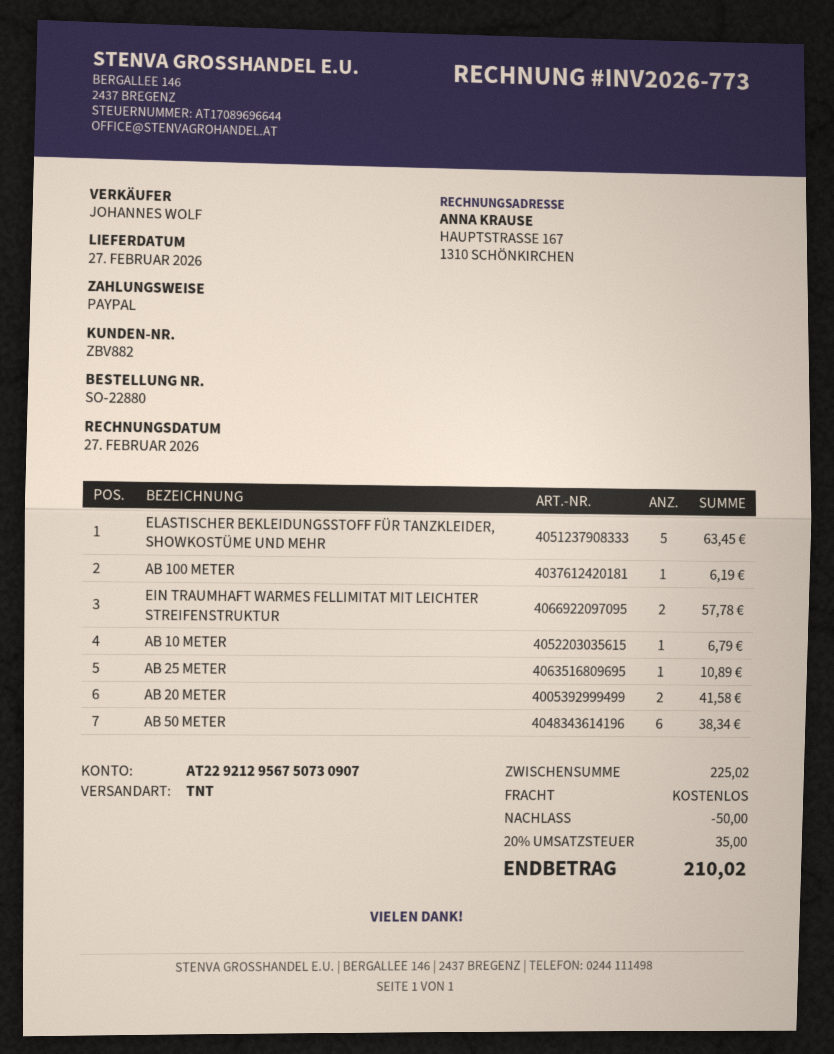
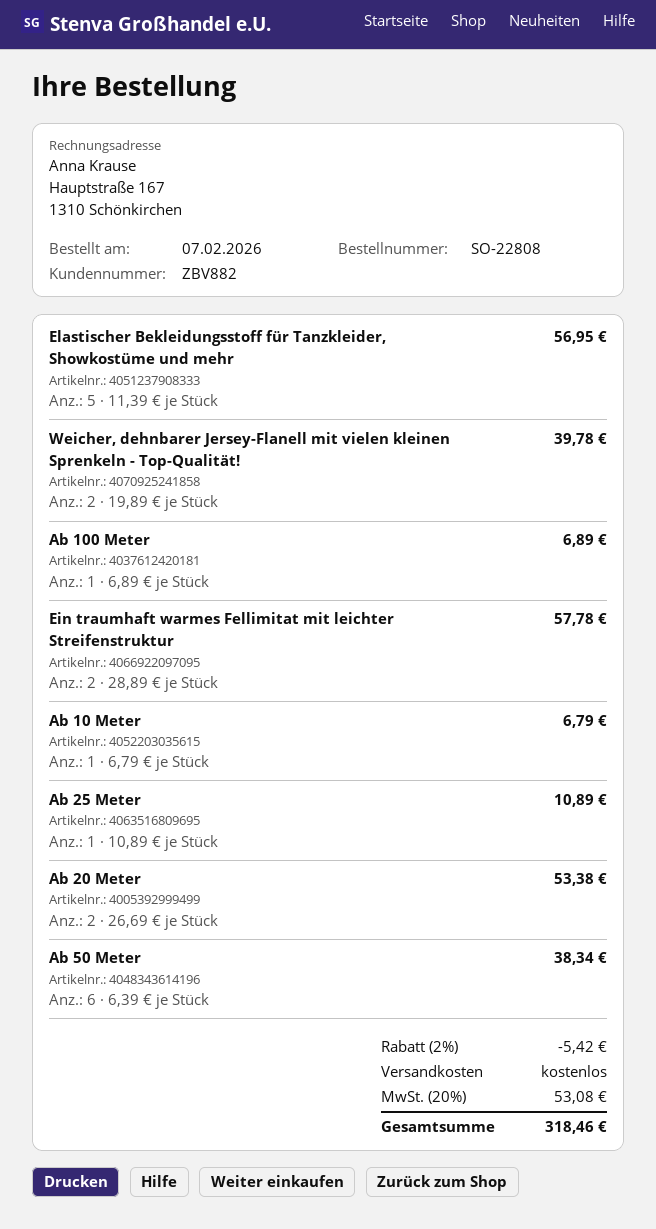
order number: SO-22880 -> SO-22808
ELASTISCHER BEKLEIDUNGSSTOFF FÜR TANZKLEIDER, SHOWKOSTÜME UND MEHR: 5 for 63.45 -> 5 for 56.95
AB 100 METER: 1 for 6.19 -> 1 for 6.89
AB 20 METER: 2 for 41.58 -> 2 for 53.38
Weicher, dehnbarer Jersey-Flanell mit vielen kleinen Sprenkeln - Top-Qualität!: none -> 2 for 39.78
discount: 50.00 -> 5.42
tax: 20% = 35.00 -> 20% = 53.08
total: 210.02 -> 318.46

